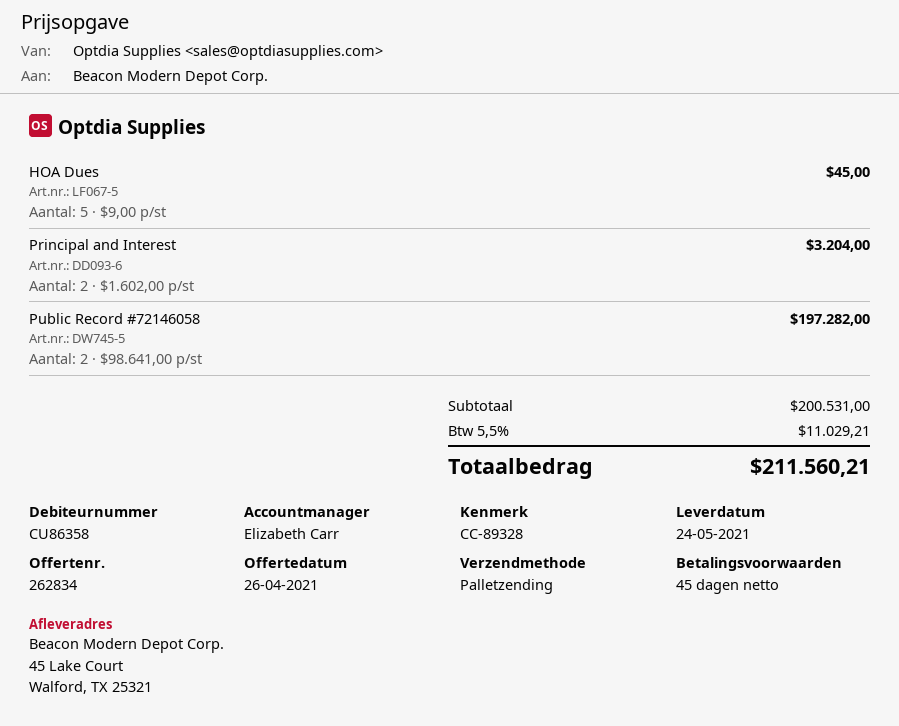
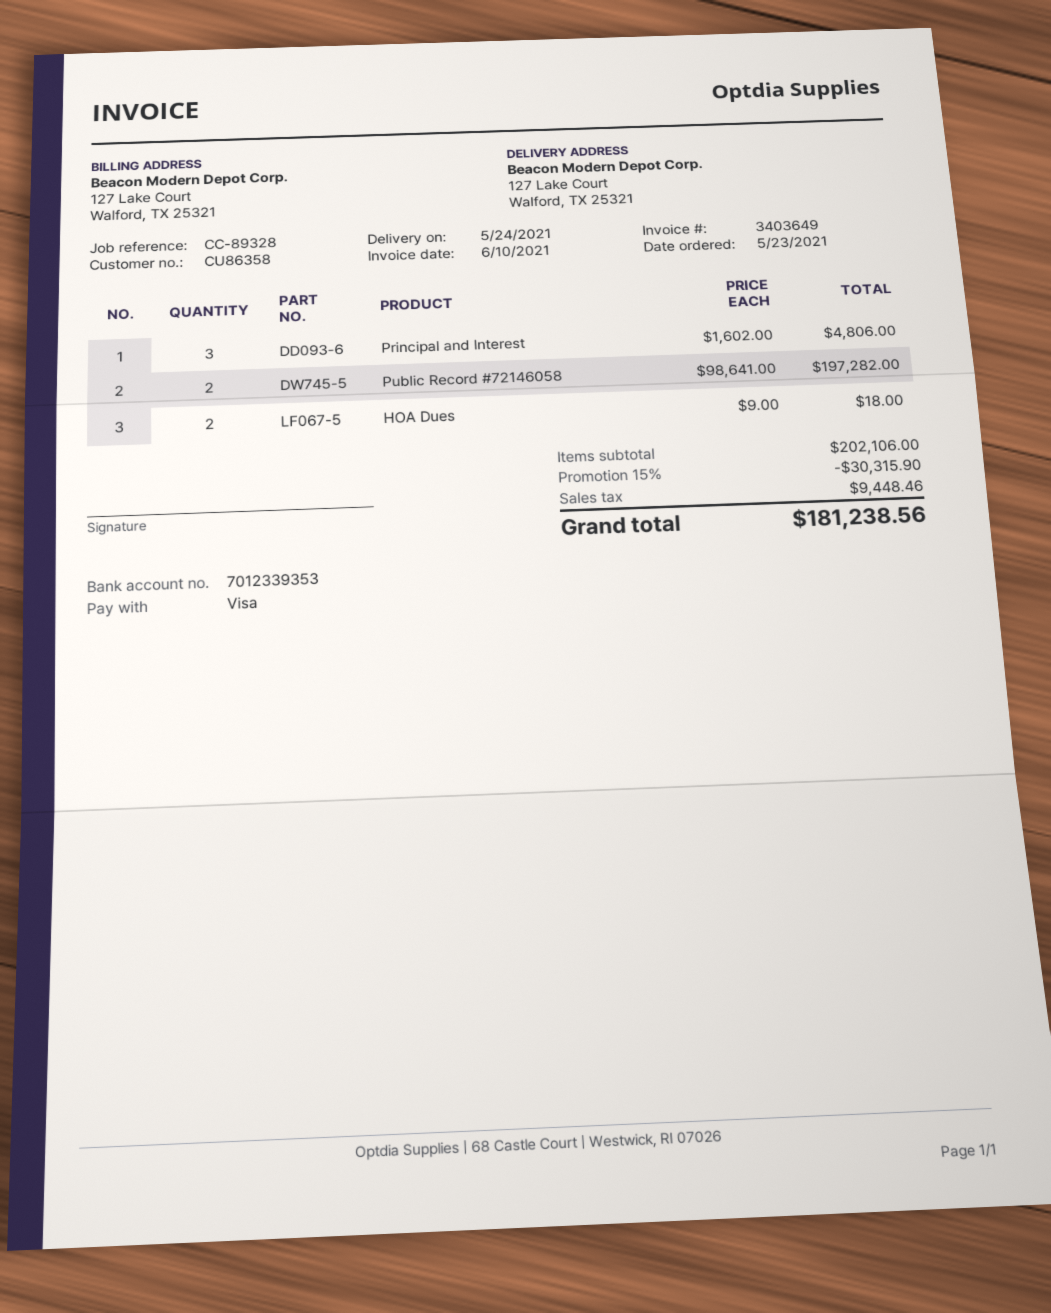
ship to: 45 Lake Court, Walford, TX 25321 -> 127 Lake Court, Walford, TX 25321
HOA Dues: 5 x 9.00 = 45.00 -> 2 x 9.00 = 18.00
Principal and Interest: 2 x 1602.00 = 3204.00 -> 3 x 1602.00 = 4806.00
subtotal: 200531.00 -> 202106.00
discount: none -> 15% = 30315.90
tax: 11029.21 -> 9448.46
total: 211560.21 -> 181238.56

